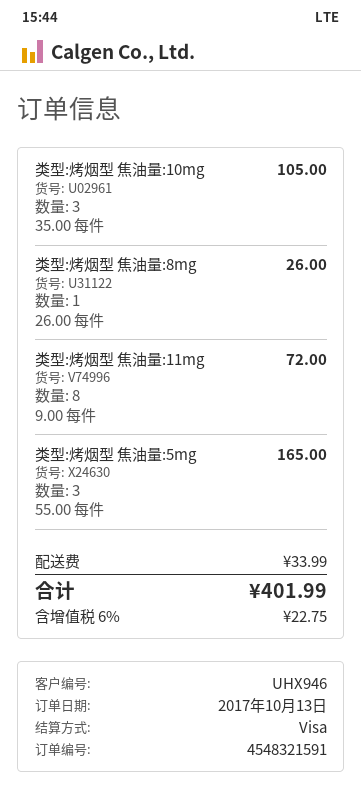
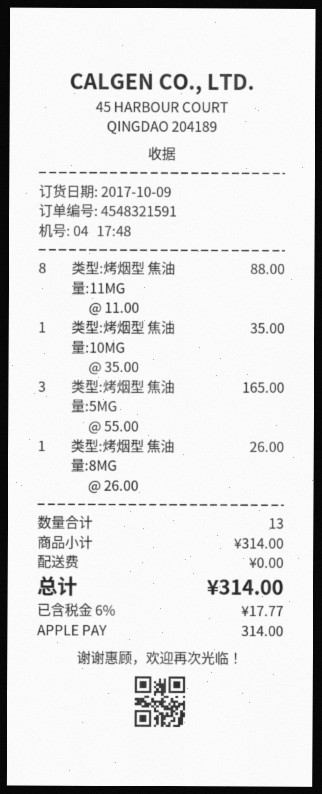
order date: 2017-10-13 -> 2017-10-09
payment method: Visa -> Apple Pay
类型:烤烟型 焦油量:10mg: 3 x 35.00 = 105.00 -> 1 x 35.00 = 35.00
类型:烤烟型 焦油量:11mg: 8 x 9.00 = 72.00 -> 8 x 11.00 = 88.00
shipping: 33.99 -> 0.00
tax: 6% = 22.75 -> 6% = 17.77
total: 401.99 -> 314.00

